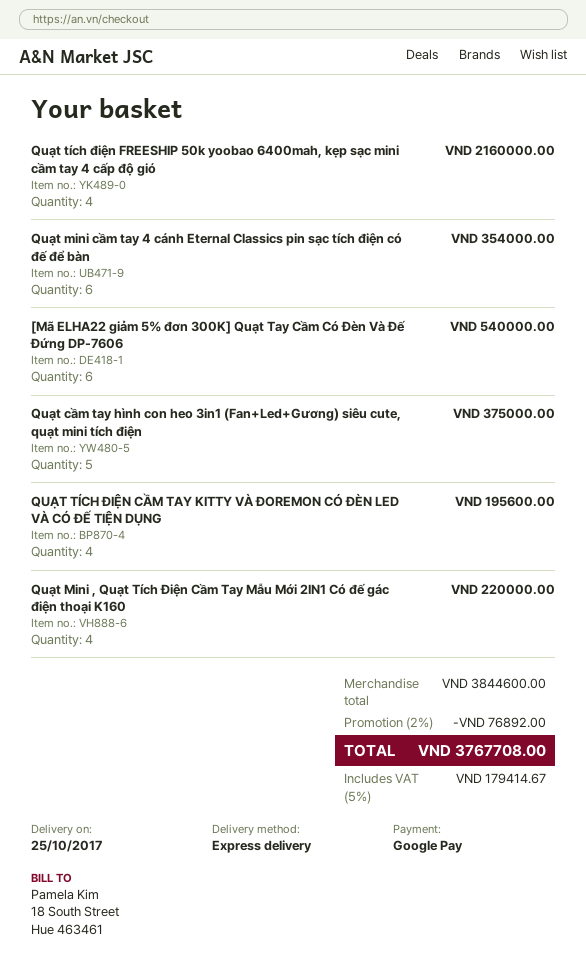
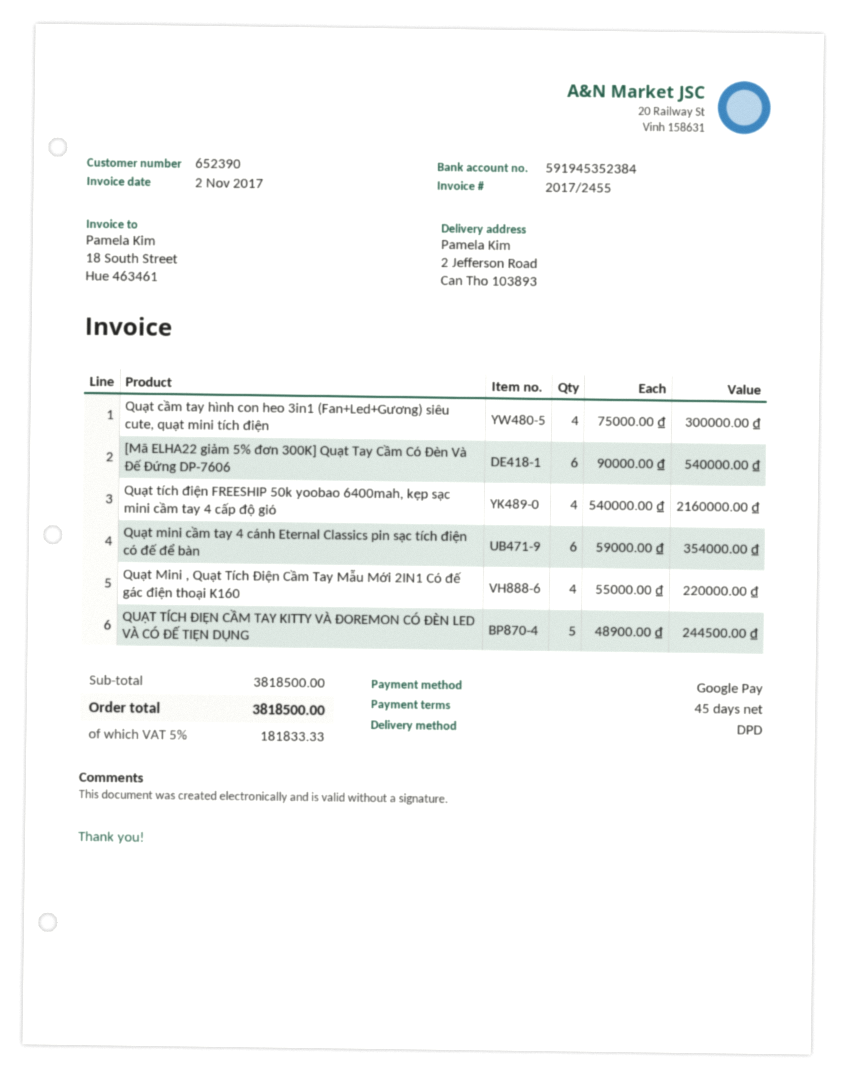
shipping method: express -> DPD
Quạt cầm tay hình con heo 3in1 (Fan+Led+Gương) siêu cute, quạt mini tích điện: 5 for 375000.00 -> 4 for 300000.00
QUẠT TÍCH ĐIỆN CẦM TAY KITTY VÀ ĐOREMON CÓ ĐÈN LED VÀ CÓ ĐẾ TIỆN DỤNG: 4 for 195600.00 -> 5 for 244500.00
subtotal: 3844600.00 -> 3818500.00
discount: 2% = 76892.00 -> none
tax: 5% = 179414.67 -> 5% = 181833.33
total: 3767708.00 -> 3818500.00

